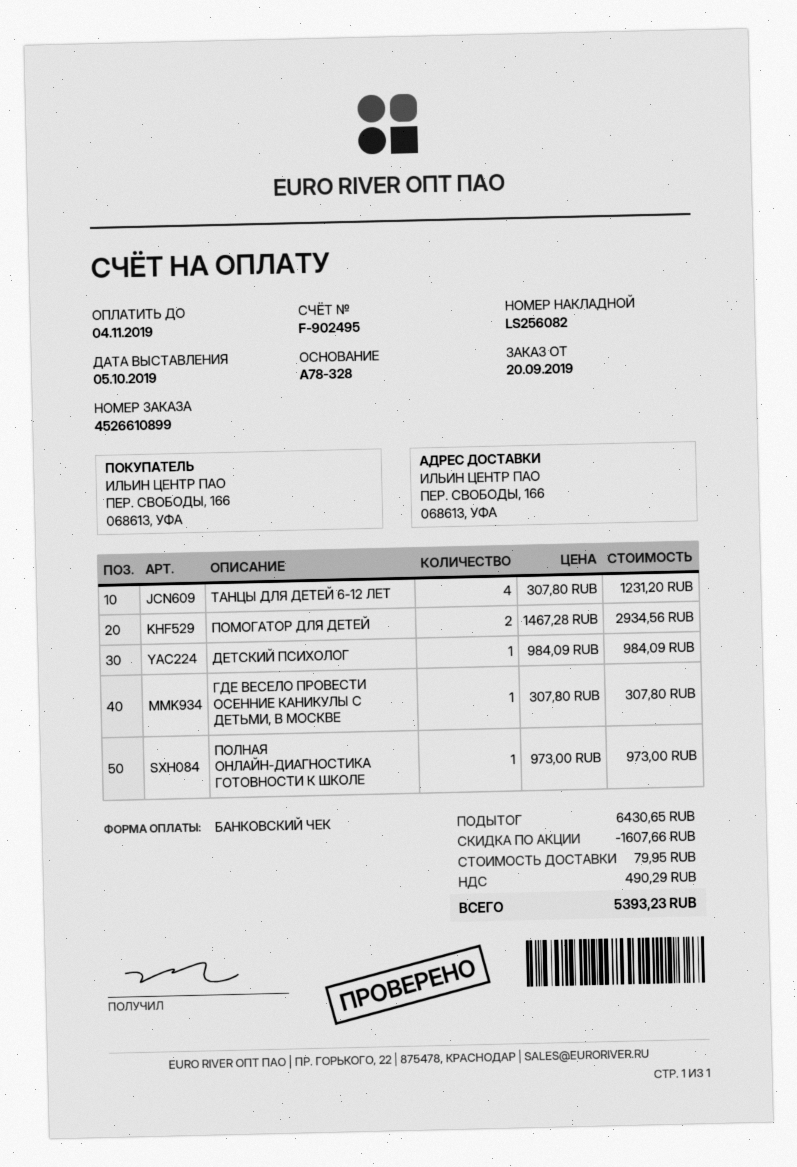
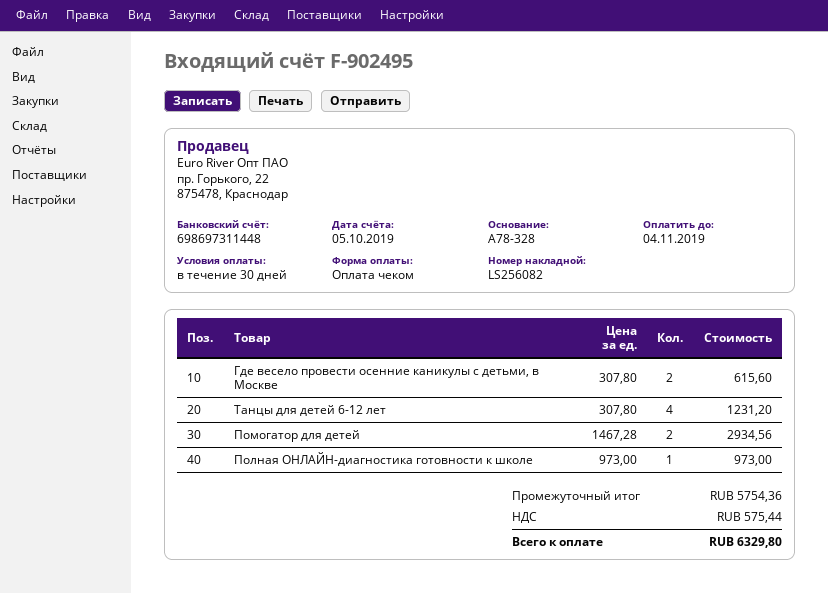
ДЕТСКИЙ ПСИХОЛОГ: 1 x 984.09 = 984.09 -> none
ГДЕ ВЕСЕЛО ПРОВЕСТИ ОСЕННИЕ КАНИКУЛЫ С ДЕТЬМИ, В МОСКВЕ: 1 x 307.80 = 307.80 -> 2 x 307.80 = 615.60
subtotal: 6430.65 -> 5754.36
discount: 1607.66 -> none
shipping: 79.95 -> none
tax: 490.29 -> 575.44
total: 5393.23 -> 6329.80

